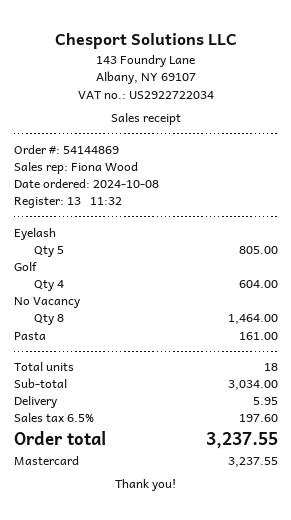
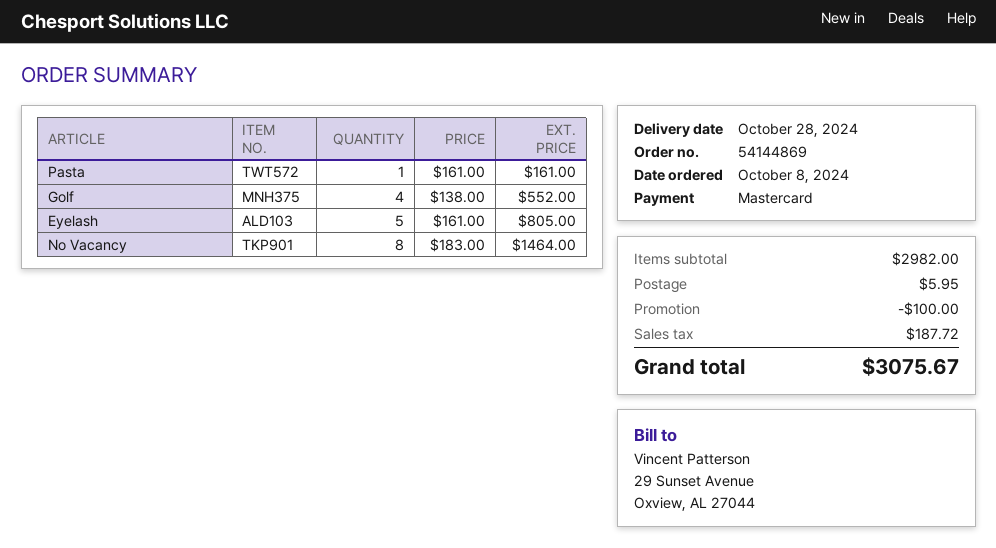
Golf: 4 for 604.00 -> 4 for 552.00
subtotal: 3034.00 -> 2982.00
discount: none -> 100.00
tax: 197.60 -> 187.72
total: 3237.55 -> 3075.67

